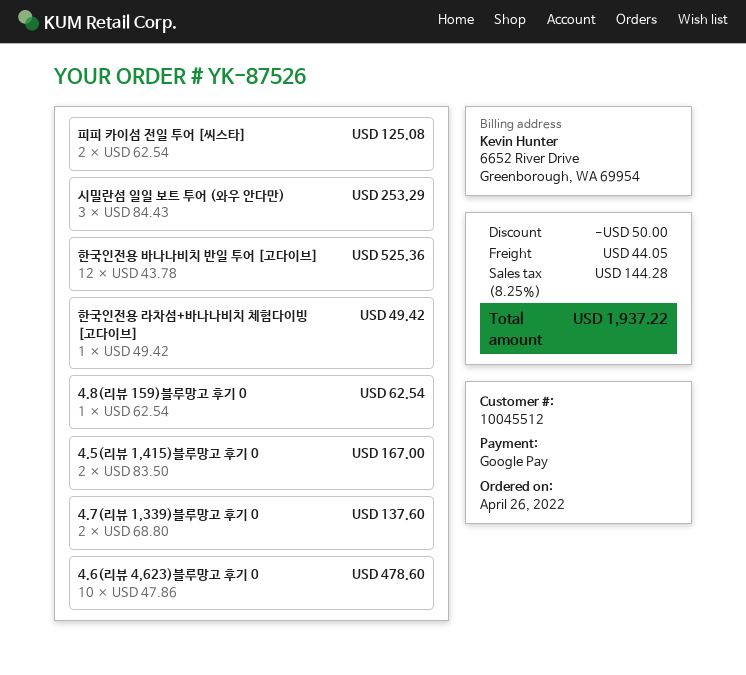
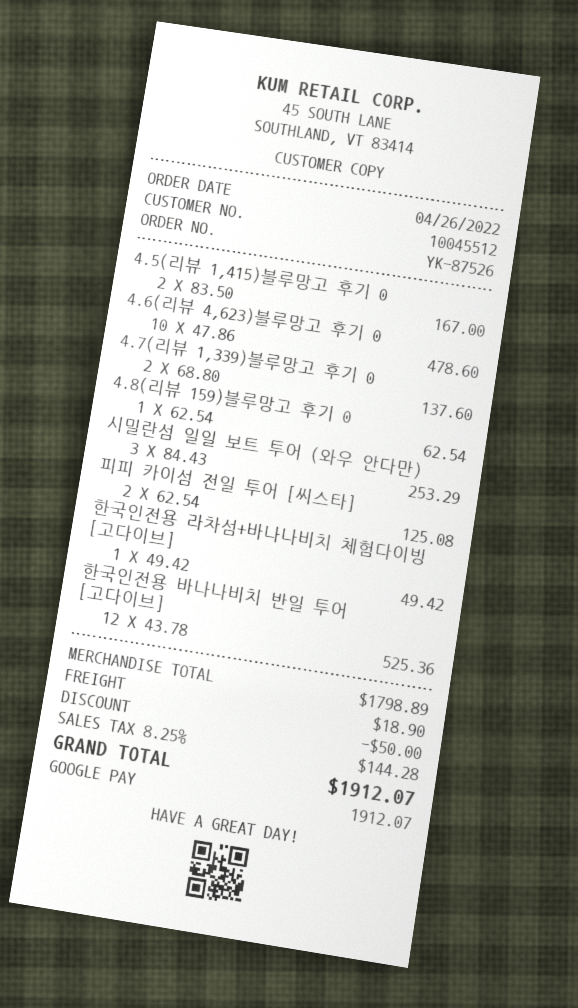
shipping: 44.05 -> 18.90
total: 1937.22 -> 1912.07

